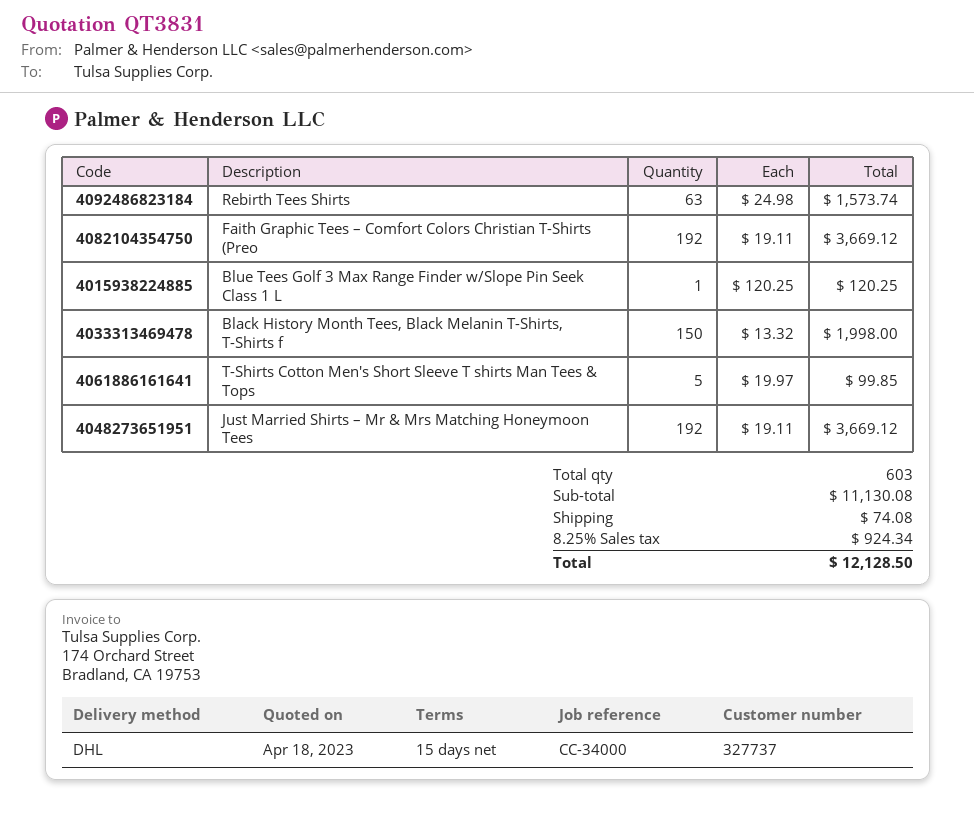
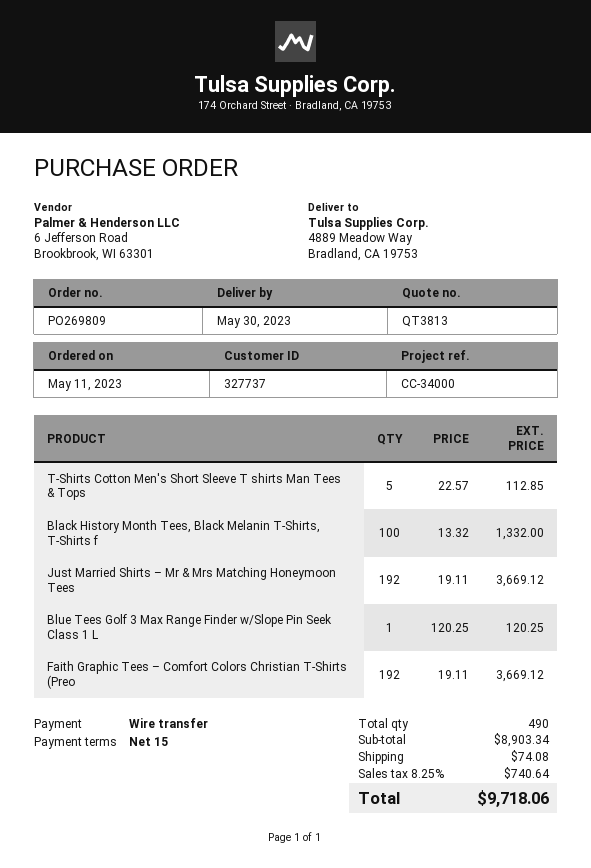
quote number: QT3831 -> QT3813
Rebirth Tees Shirts: 63 x 24.98 = 1573.74 -> none
Black History Month Tees, Black Melanin T-Shirts, T-Shirts f: 150 x 13.32 = 1998.00 -> 100 x 13.32 = 1332.00
T-Shirts Cotton Men's Short Sleeve T shirts Man Tees & Tops: 5 x 19.97 = 99.85 -> 5 x 22.57 = 112.85
total quantity: 603 -> 490
subtotal: 11130.08 -> 8903.34
tax: 8.25% = 924.34 -> 8.25% = 740.64
total: 12128.50 -> 9718.06

